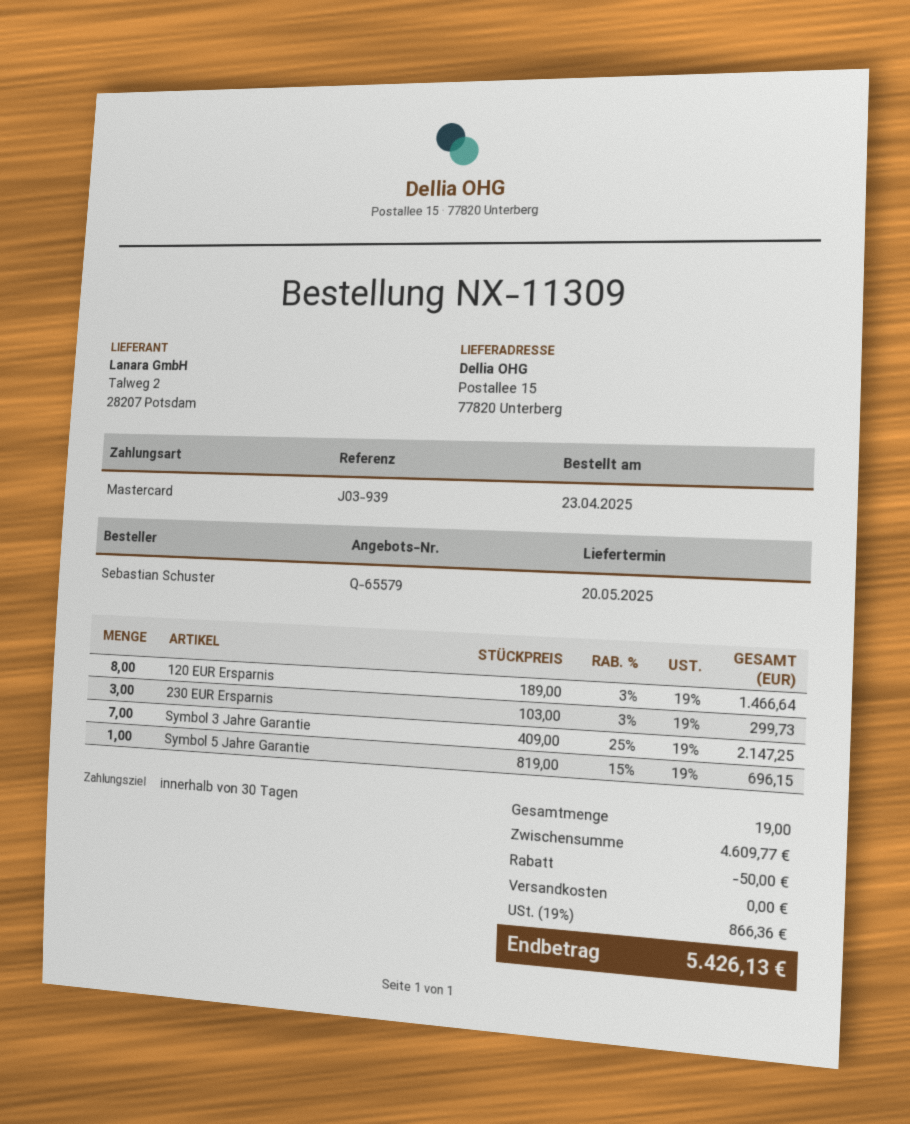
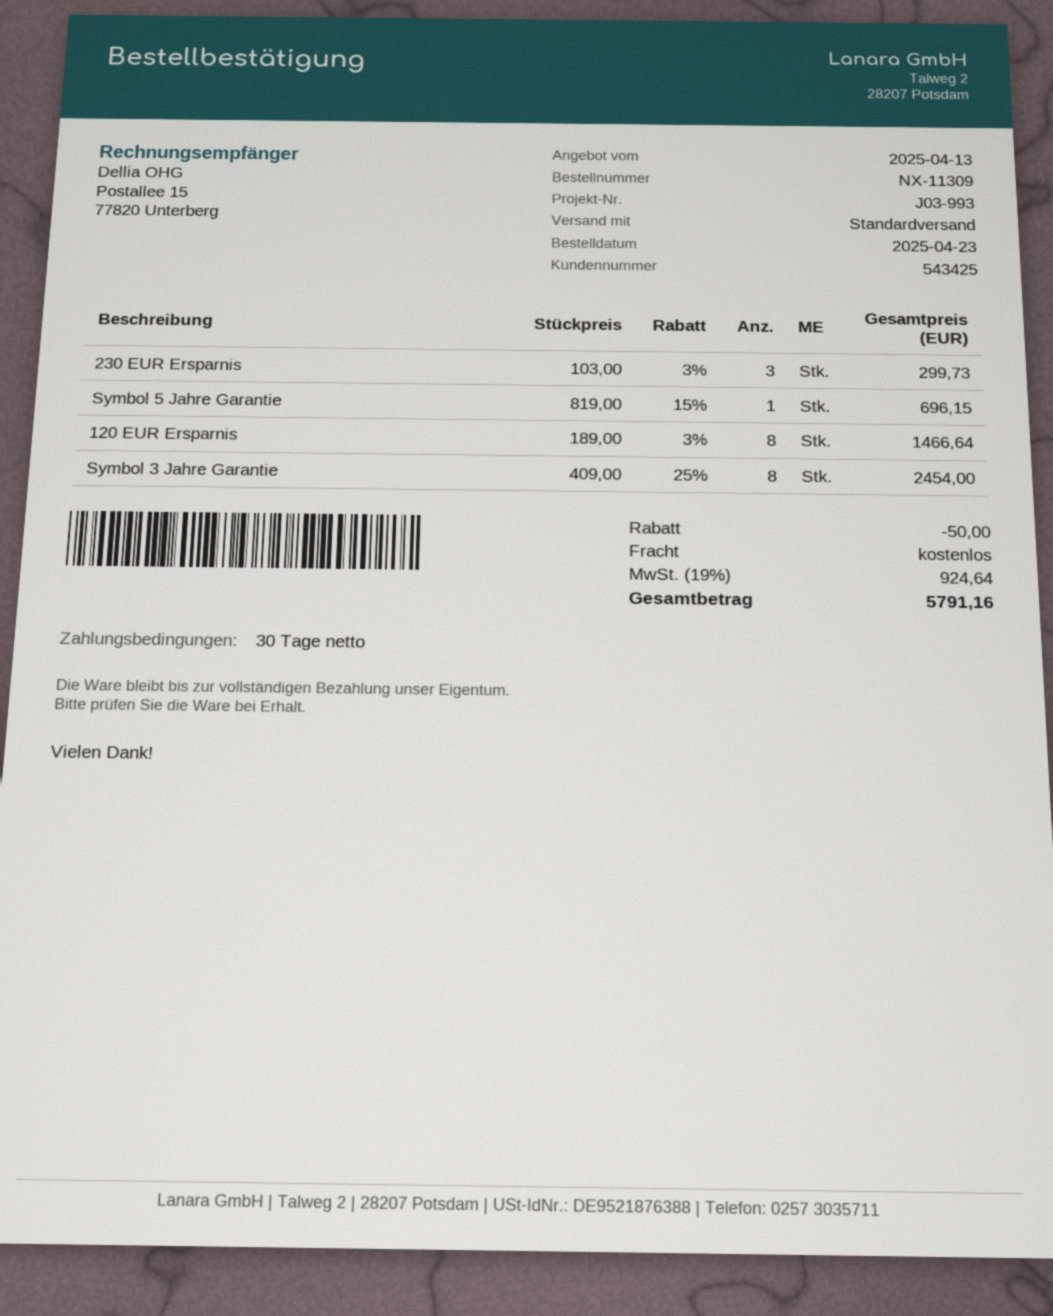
reference: J03-939 -> J03-993
Symbol 3 Jahre Garantie: 7 x 409.00 - 25% = 2147.25 -> 8 x 409.00 - 25% = 2454.00
tax: 19% = 866.36 -> 19% = 924.64
total: 5426.13 -> 5791.16

